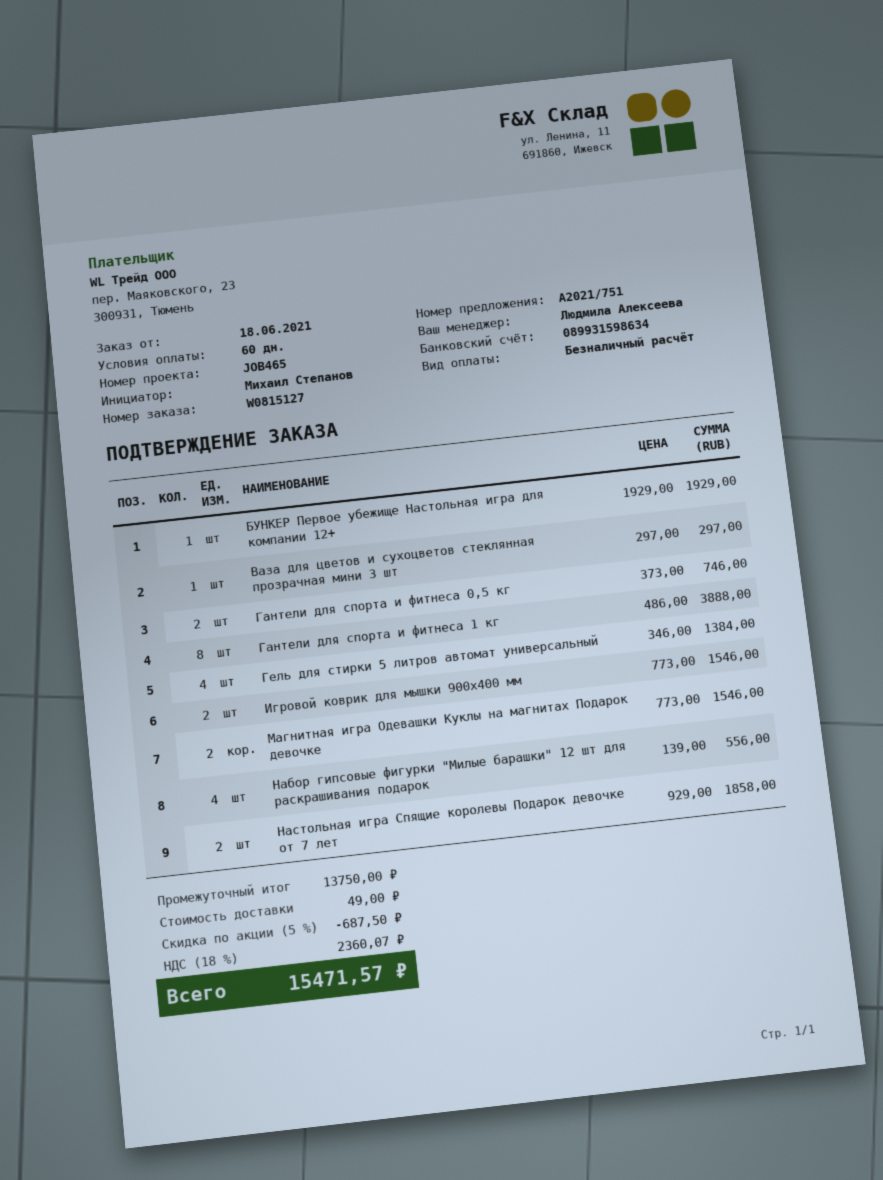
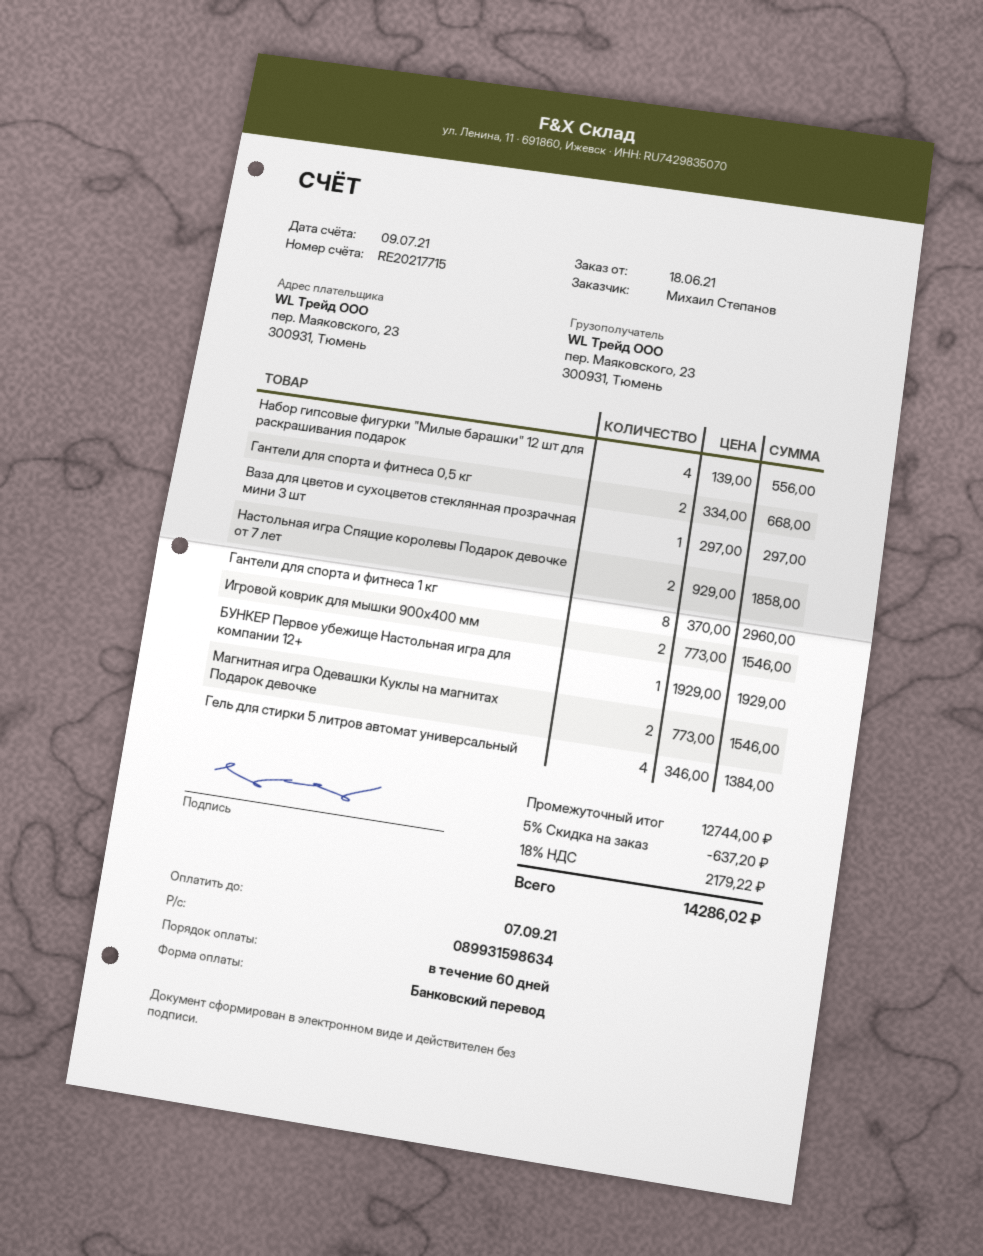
Гантели для спорта и фитнеса 0,5 кг: 2 x 373.00 = 746.00 -> 2 x 334.00 = 668.00
Гантели для спорта и фитнеса 1 кг: 8 x 486.00 = 3888.00 -> 8 x 370.00 = 2960.00
subtotal: 13750.00 -> 12744.00
discount: 5% = 687.50 -> 5% = 637.20
shipping: 49.00 -> none
tax: 18% = 2360.07 -> 18% = 2179.22
total: 15471.57 -> 14286.02

